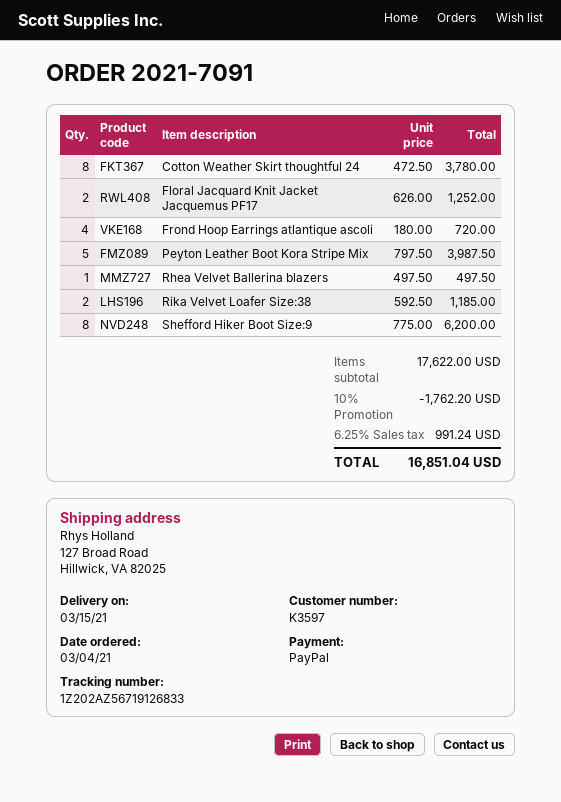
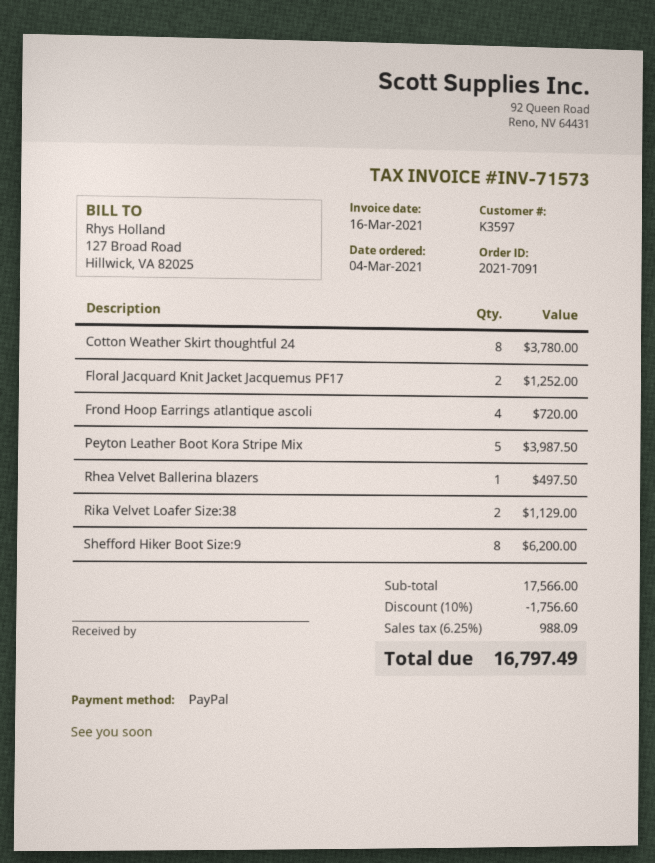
Rika Velvet Loafer Size:38: 2 for 1185.00 -> 2 for 1129.00
subtotal: 17622.00 -> 17566.00
discount: 10% = 1762.20 -> 10% = 1756.60
tax: 6.25% = 991.24 -> 6.25% = 988.09
total: 16851.04 -> 16797.49

